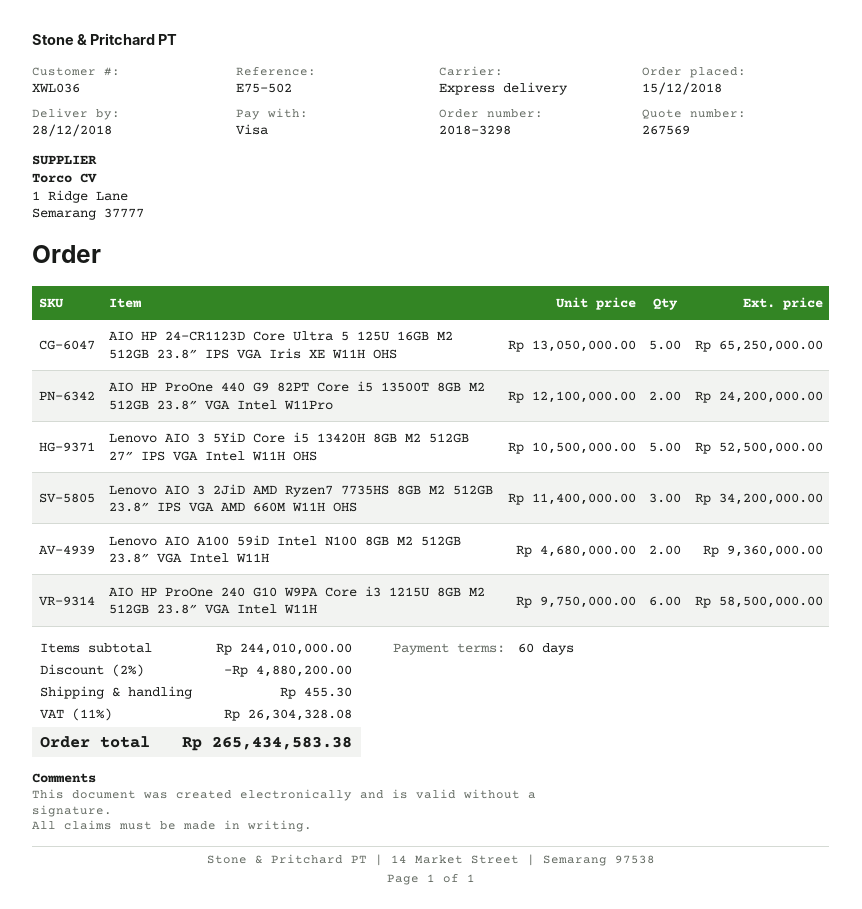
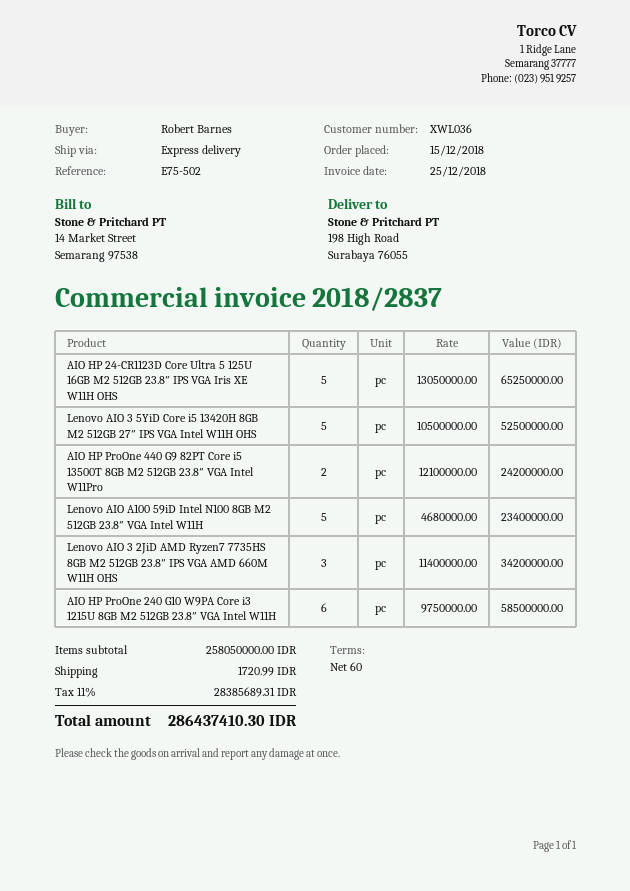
Lenovo AIO A100 59iD Intel N100 8GB M2 512GB 23.8″ VGA Intel W11H: 2 x 4680000.00 = 9360000.00 -> 5 x 4680000.00 = 23400000.00
subtotal: 244010000.00 -> 258050000.00
discount: 2% = 4880200.00 -> none
shipping: 455.30 -> 1720.99
tax: 11% = 26304328.08 -> 11% = 28385689.31
total: 265434583.38 -> 286437410.30

